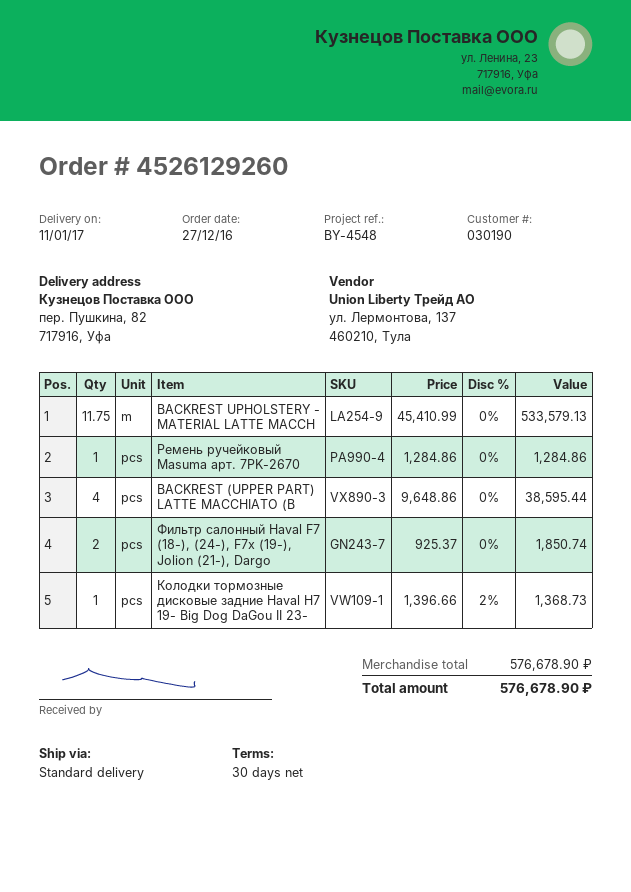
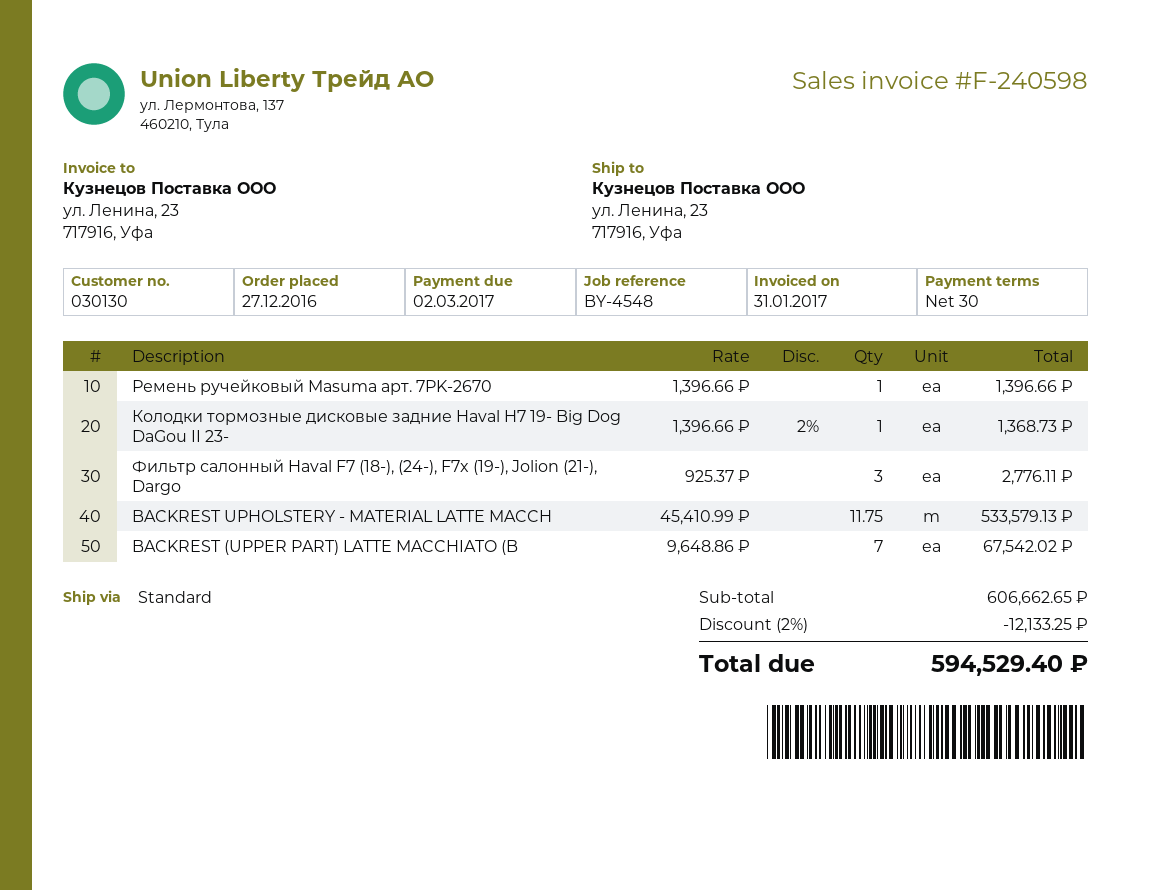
customer number: 030190 -> 030130
ship to: пер. Пушкина, 82, 717916, Уфа -> ул. Ленина, 23, 717916, Уфа
Ремень ручейковый Masuma арт. 7PK-2670: 1 x 1284.86 = 1284.86 -> 1 x 1396.66 = 1396.66
BACKREST (UPPER PART) LATTE MACCHIATO (B: 4 x 9648.86 = 38595.44 -> 7 x 9648.86 = 67542.02
Фильтр салонный Haval F7 (18-), (24-), F7x (19-), Jolion (21-), Dargo: 2 x 925.37 = 1850.74 -> 3 x 925.37 = 2776.11
subtotal: 576678.90 -> 606662.65
discount: none -> 2% = 12133.25
total: 576678.90 -> 594529.40

